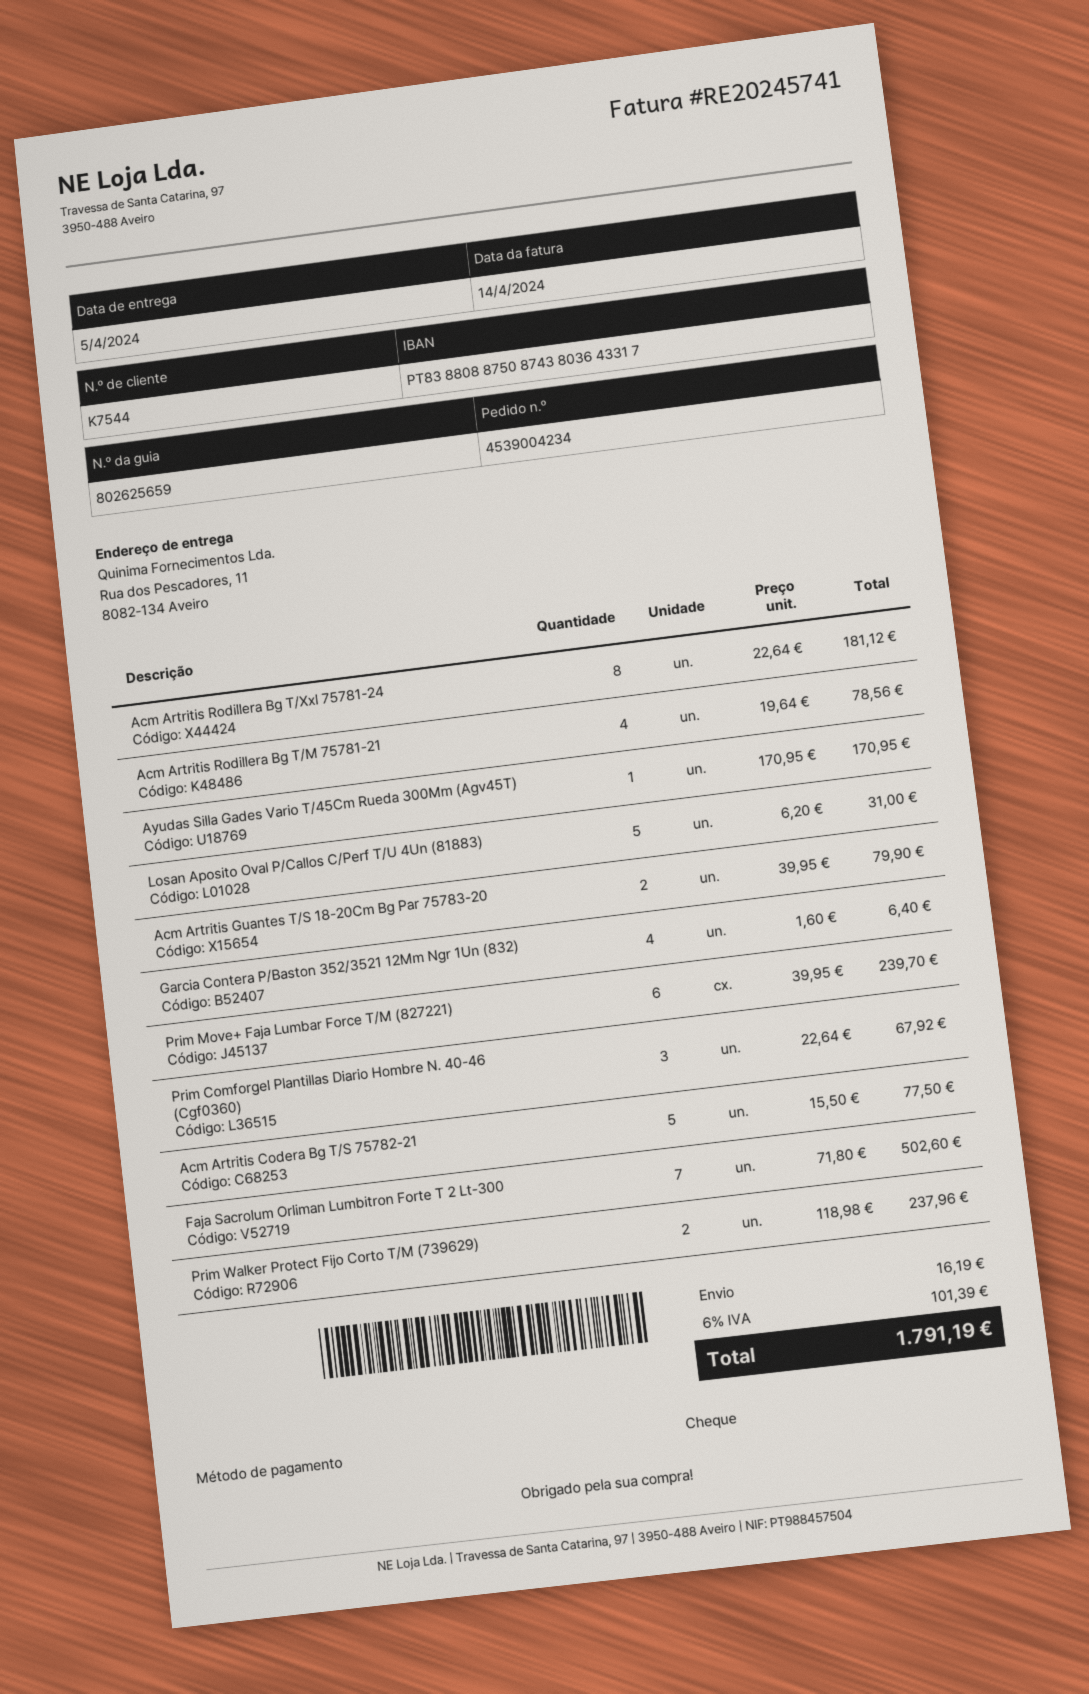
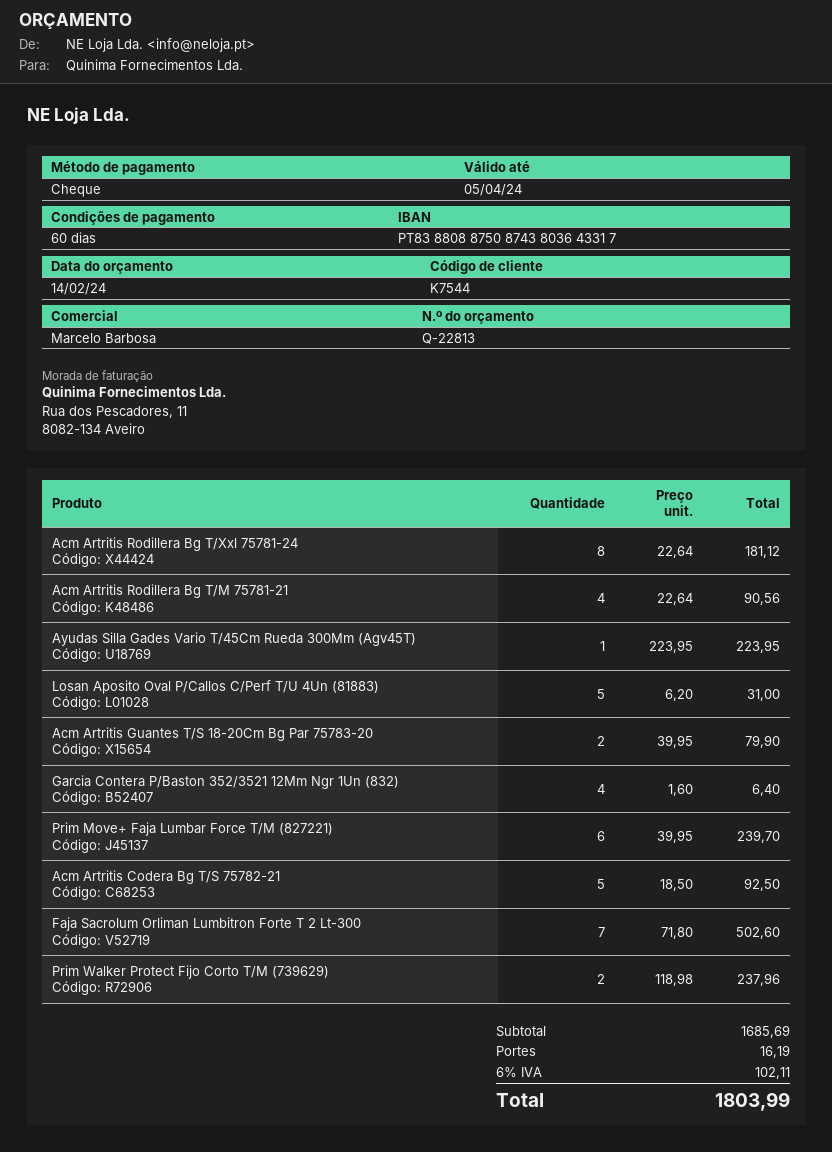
Acm Artritis Rodillera Bg T/M 75781-21: 4 x 19.64 = 78.56 -> 4 x 22.64 = 90.56
Ayudas Silla Gades Vario T/45Cm Rueda 300Mm (Agv45T): 1 x 170.95 = 170.95 -> 1 x 223.95 = 223.95
Prim Comforgel Plantillas Diario Hombre N. 40-46 (Cgf0360): 3 x 22.64 = 67.92 -> none
Acm Artritis Codera Bg T/S 75782-21: 5 x 15.50 = 77.50 -> 5 x 18.50 = 92.50
tax: 6% = 101.39 -> 6% = 102.11
total: 1791.19 -> 1803.99

